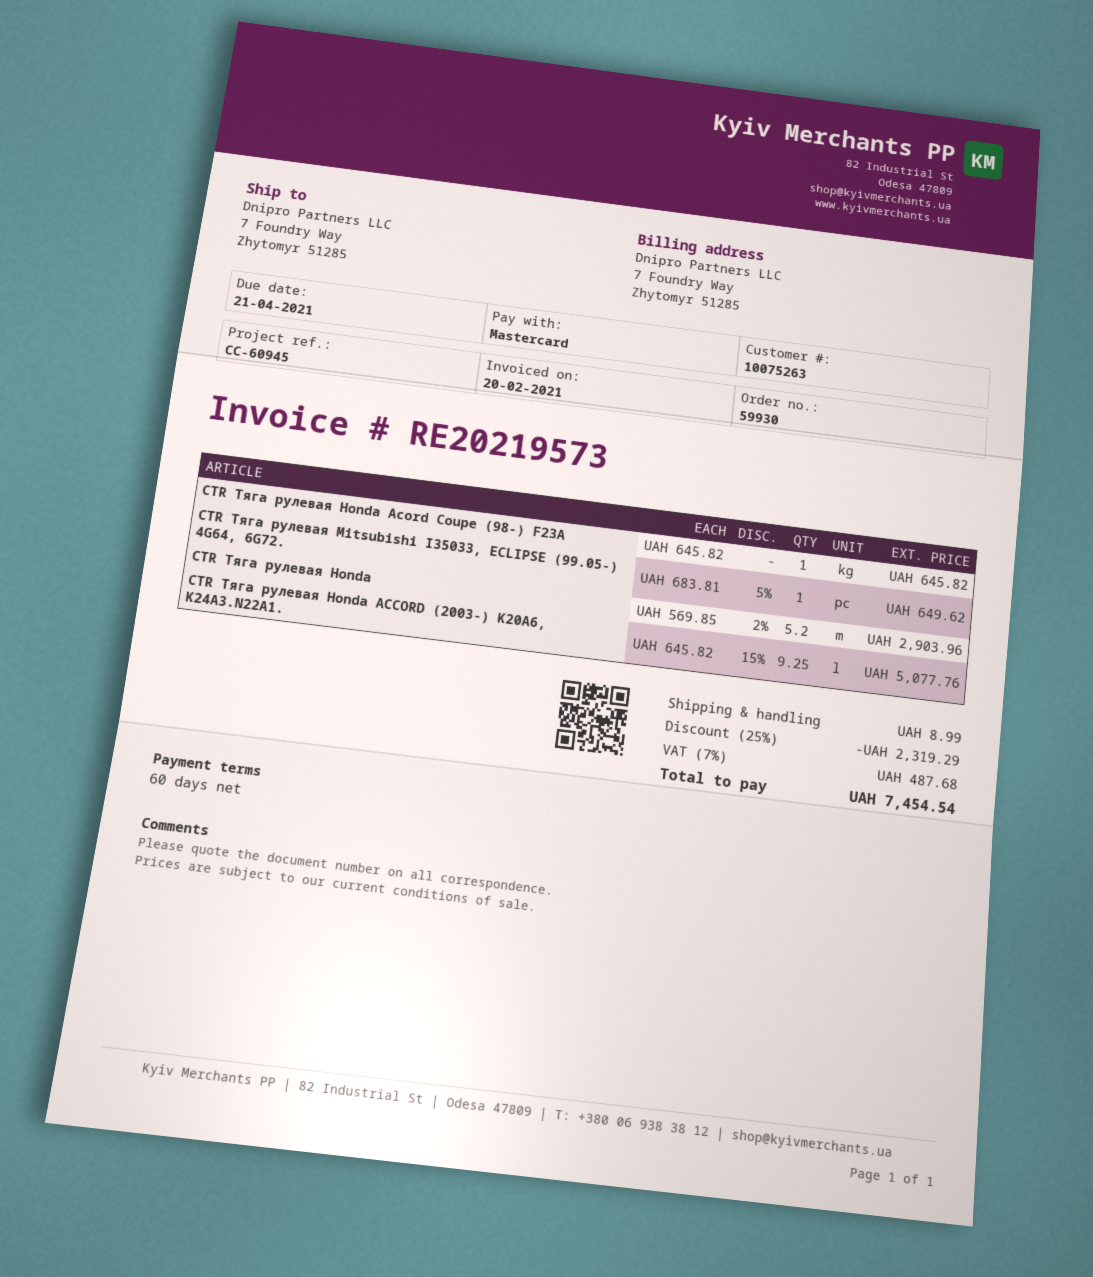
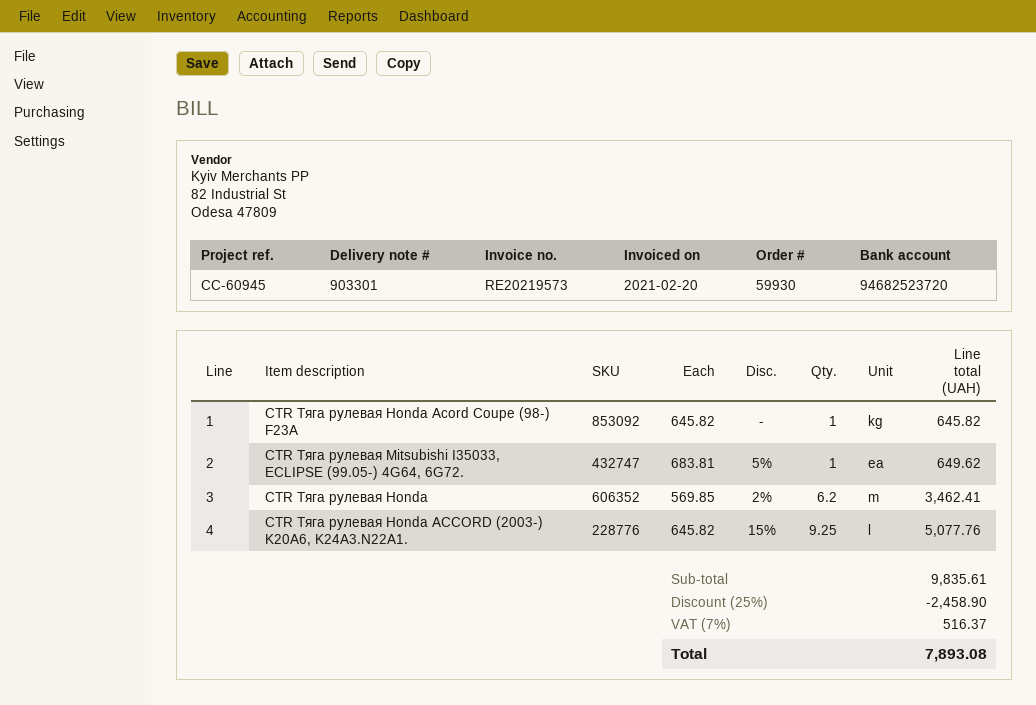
CTR Тяга рулевая Honda: 5.2 x 569.85 - 2% = 2903.96 -> 6.2 x 569.85 - 2% = 3462.41
discount: 25% = 2319.29 -> 25% = 2458.90
shipping: 8.99 -> none
tax: 7% = 487.68 -> 7% = 516.37
total: 7454.54 -> 7893.08

